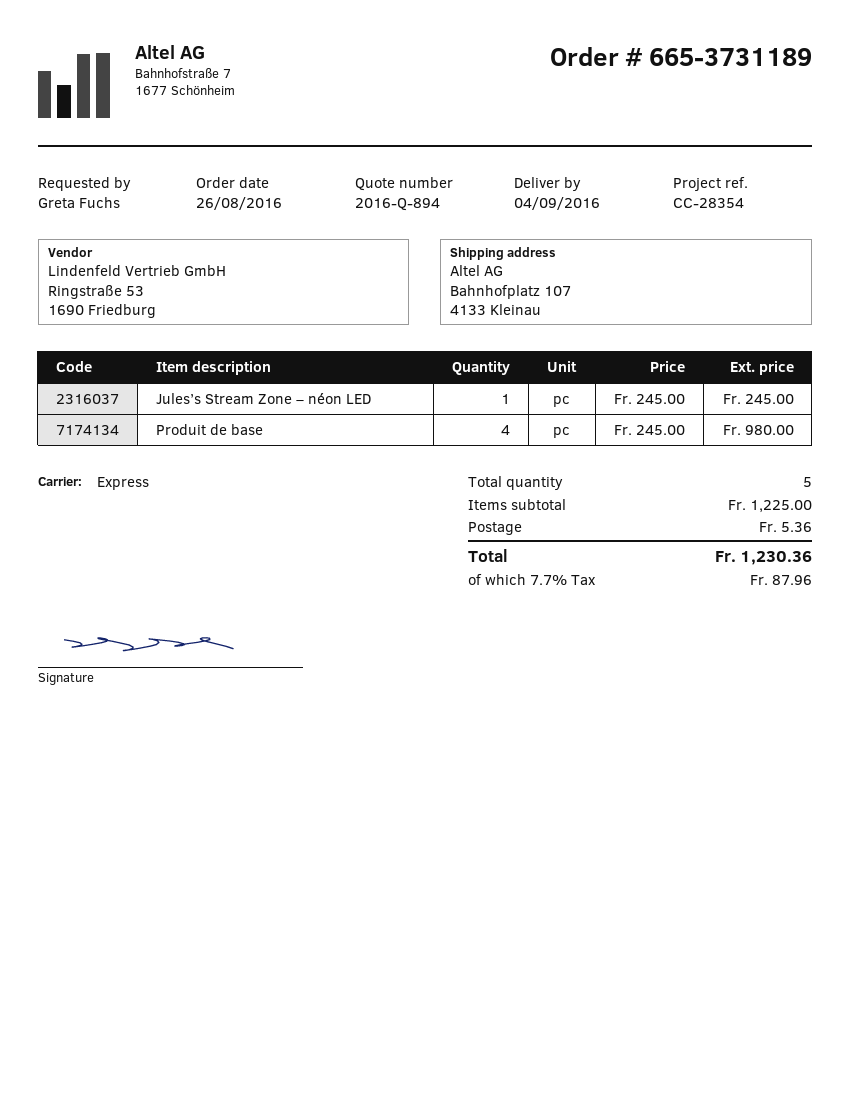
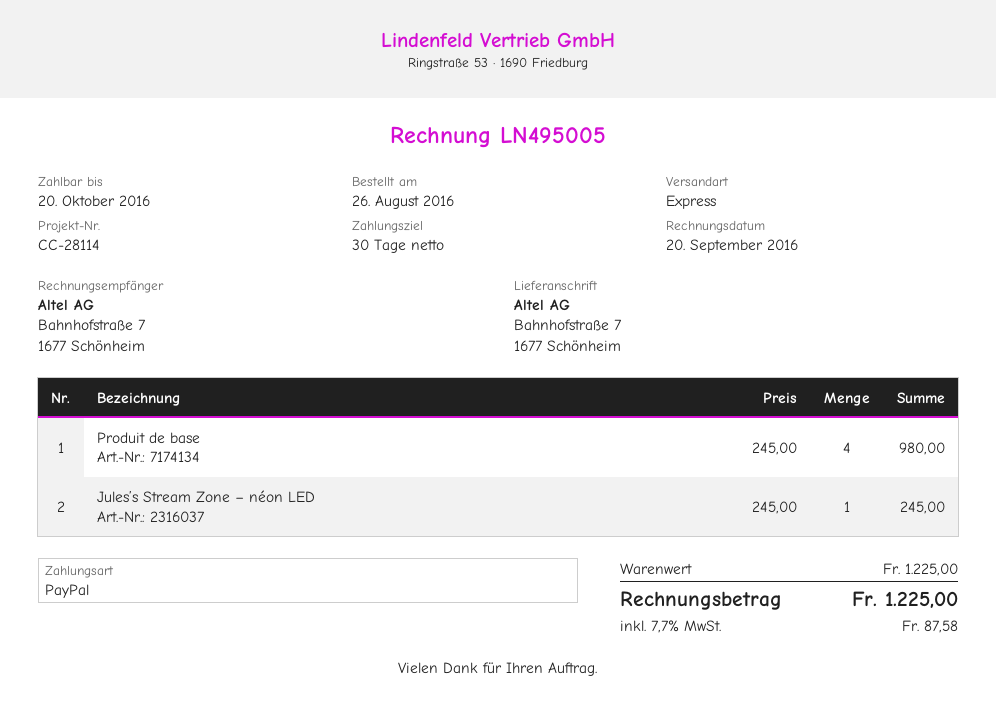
reference: CC-28354 -> CC-28114
ship to: Bahnhofplatz 107, 4133 Kleinau -> Bahnhofstraße 7, 1677 Schönheim
shipping: 5.36 -> none
tax: 7.7% = 87.96 -> 7.7% = 87.58
total: 1230.36 -> 1225.00

